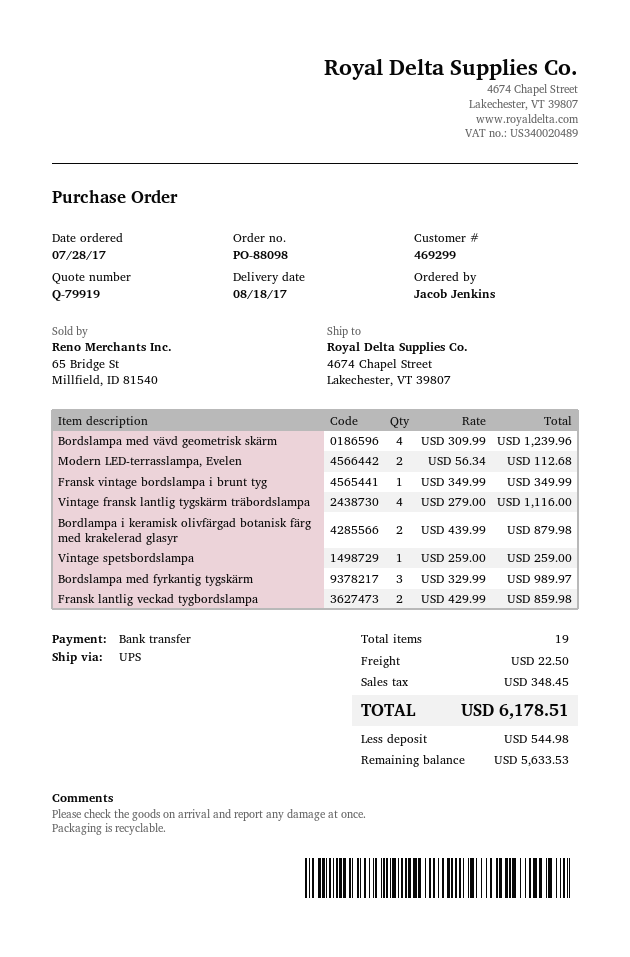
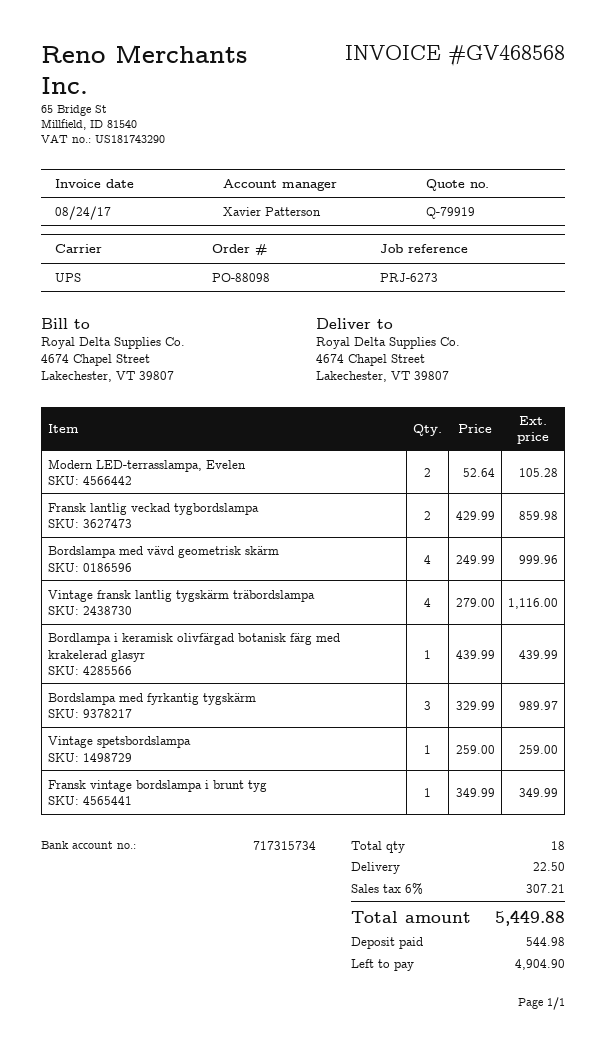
Bordslampa med vävd geometrisk skärm: 4 x 309.99 = 1239.96 -> 4 x 249.99 = 999.96
Modern LED-terrasslampa, Evelen: 2 x 56.34 = 112.68 -> 2 x 52.64 = 105.28
Bordlampa i keramisk olivfärgad botanisk färg med krakelerad glasyr: 2 x 439.99 = 879.98 -> 1 x 439.99 = 439.99
total quantity: 19 -> 18
tax: 348.45 -> 307.21
total: 6178.51 -> 5449.88
balance: 5633.53 -> 4904.90

